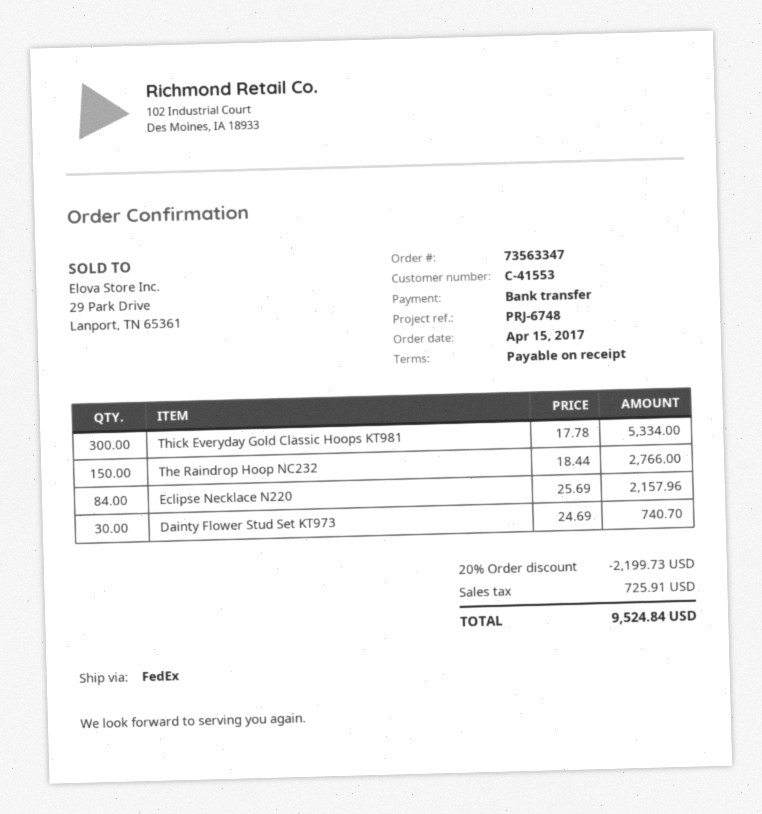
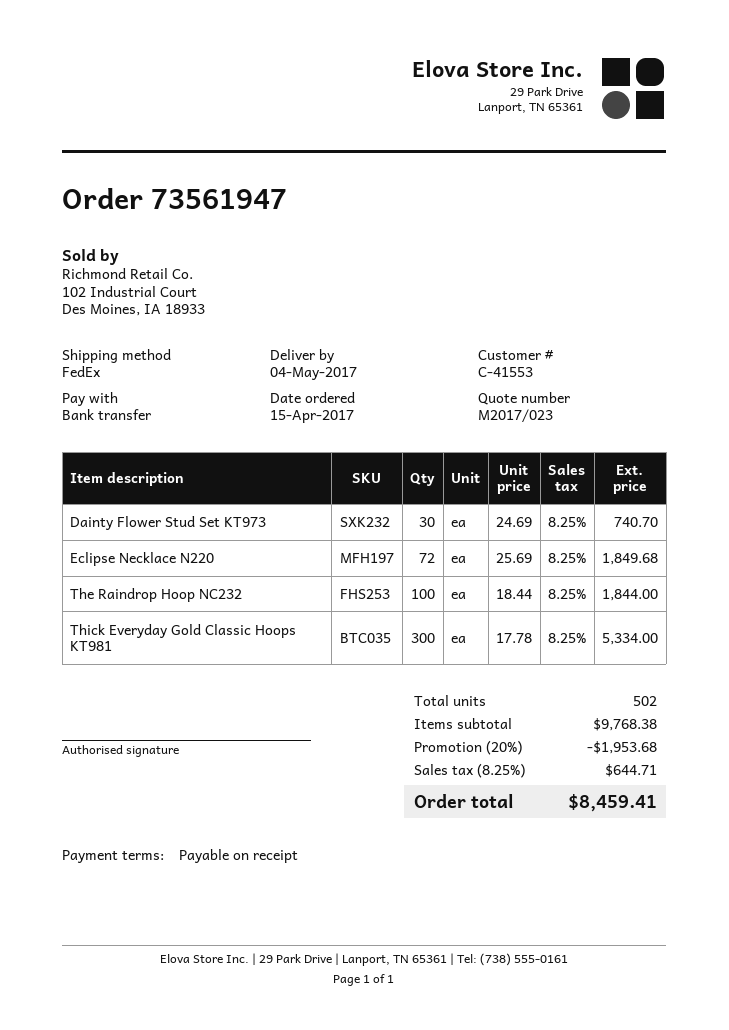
order number: 73563347 -> 73561947
The Raindrop Hoop NC232: 150 x 18.44 = 2766.00 -> 100 x 18.44 = 1844.00
Eclipse Necklace N220: 84 x 25.69 = 2157.96 -> 72 x 25.69 = 1849.68
discount: 20% = 2199.73 -> 20% = 1953.68
tax: 725.91 -> 644.71
total: 9524.84 -> 8459.41

